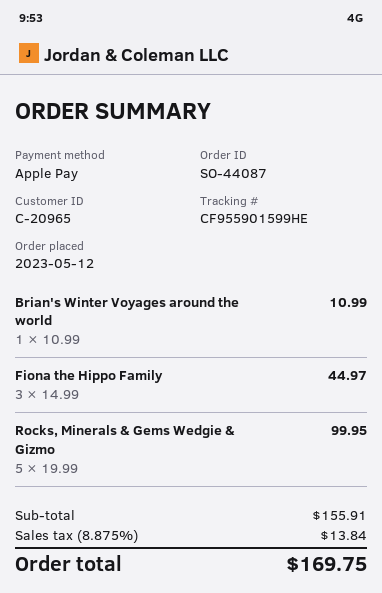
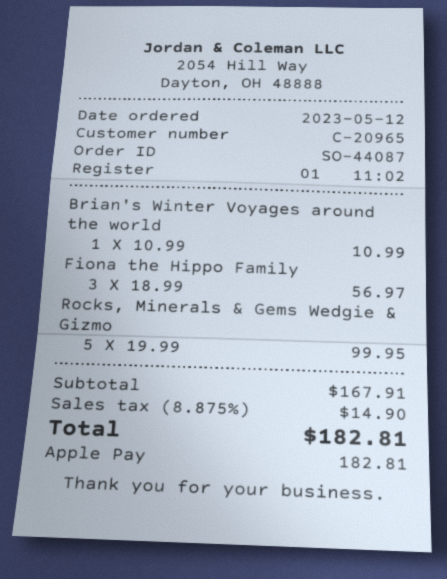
Fiona the Hippo Family: 3 x 14.99 = 44.97 -> 3 x 18.99 = 56.97
subtotal: 155.91 -> 167.91
tax: 8.875% = 13.84 -> 8.875% = 14.90
total: 169.75 -> 182.81

